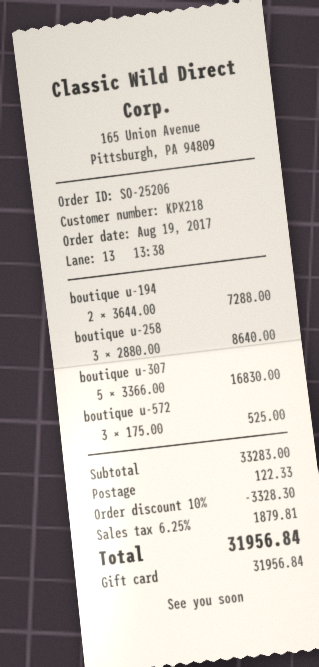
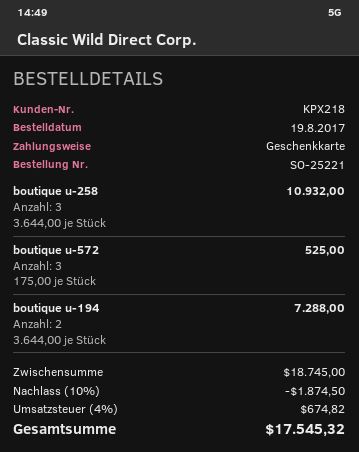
order number: SO-25206 -> SO-25221
boutique u-258: 3 x 2880.00 = 8640.00 -> 3 x 3644.00 = 10932.00
boutique u-307: 5 x 3366.00 = 16830.00 -> none
subtotal: 33283.00 -> 18745.00
discount: 10% = 3328.30 -> 10% = 1874.50
shipping: 122.33 -> none
tax: 6.25% = 1879.81 -> 4% = 674.82
total: 31956.84 -> 17545.32

